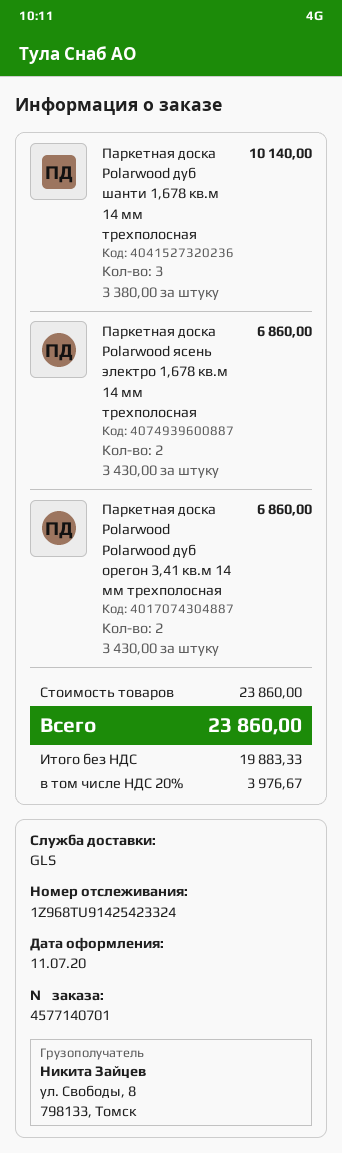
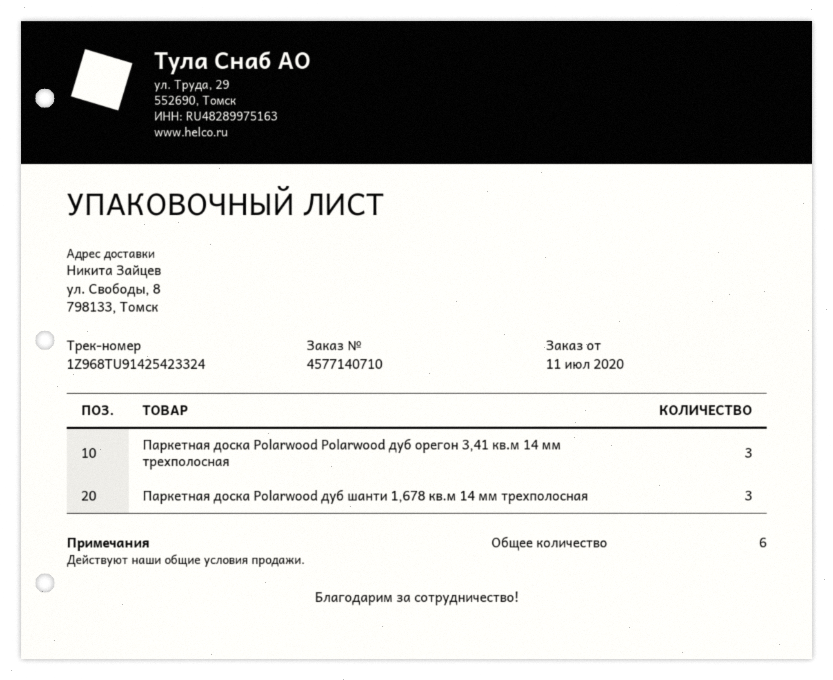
order number: 4577140701 -> 4577140710
Паркетная доска Polarwood ясень электро 1,678 кв.м 14 мм трехполосная: 2 -> none
Паркетная доска Polarwood Polarwood дуб орегон 3,41 кв.м 14 мм трехполосная: 2 -> 3

